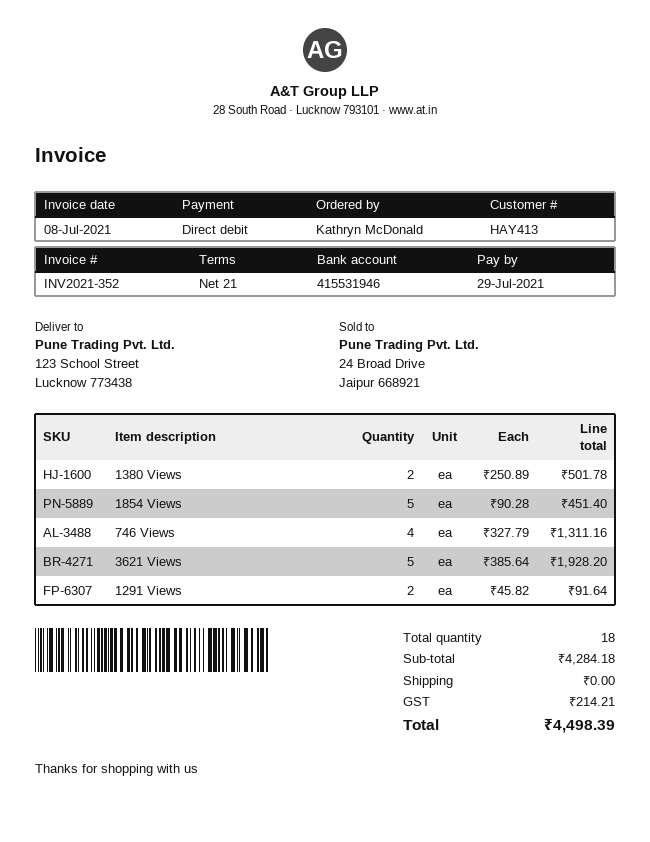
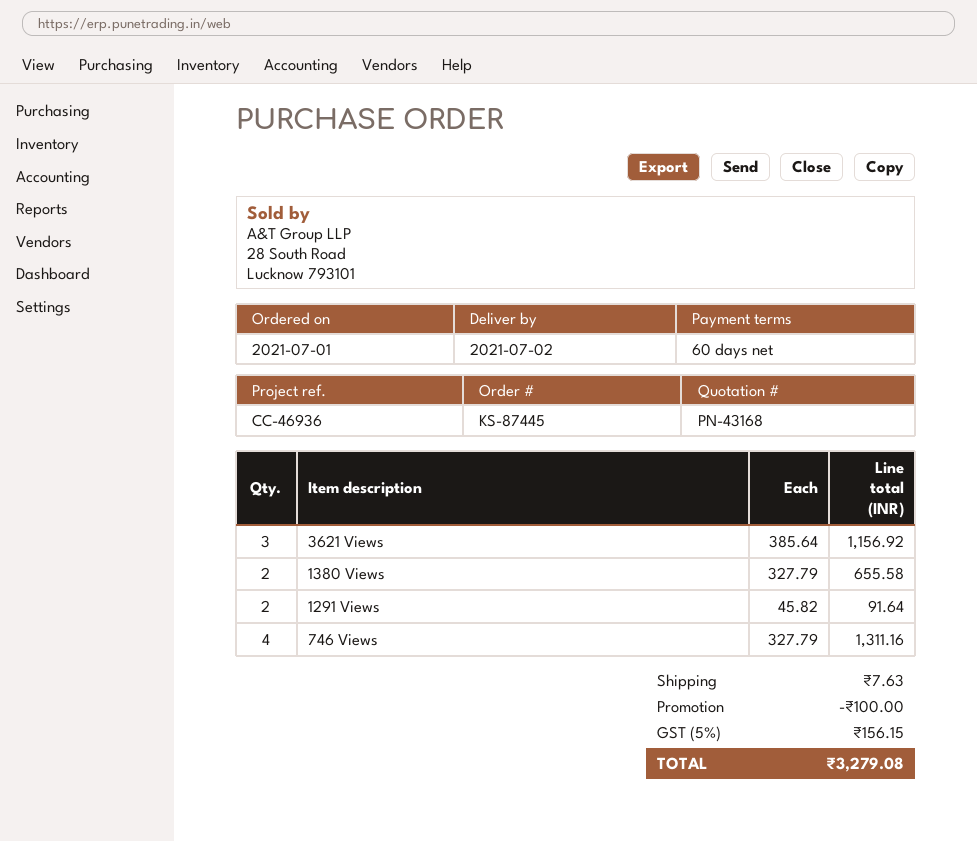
payment terms: 21 days -> 60 days
1380 Views: 2 x 250.89 = 501.78 -> 2 x 327.79 = 655.58
1854 Views: 5 x 90.28 = 451.40 -> none
3621 Views: 5 x 385.64 = 1928.20 -> 3 x 385.64 = 1156.92
discount: none -> 100.00
shipping: 0.00 -> 7.63
tax: 214.21 -> 156.15
total: 4498.39 -> 3279.08

